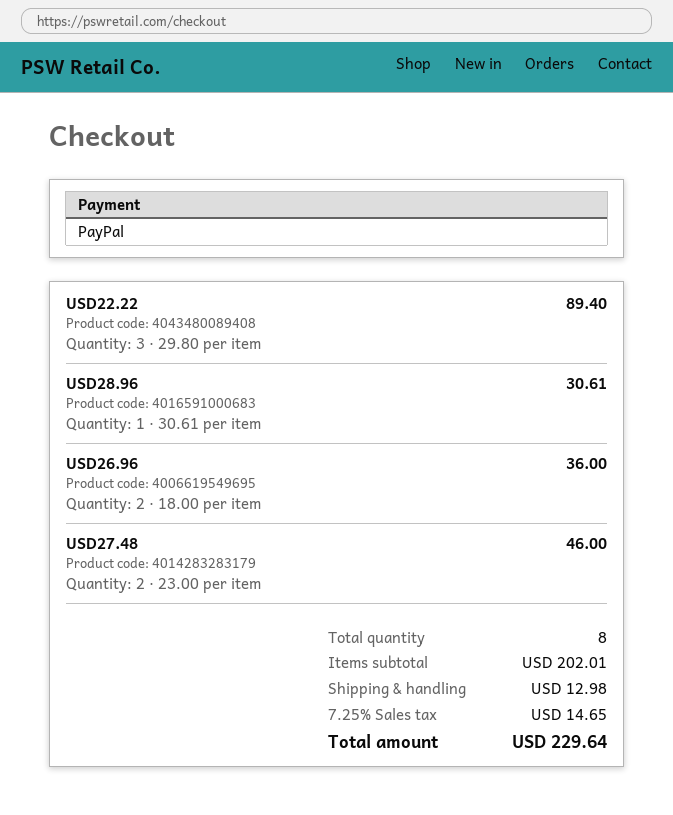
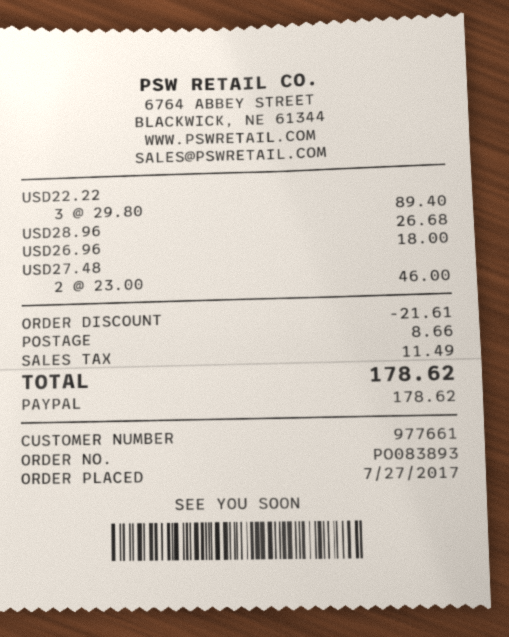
USD28.96: 1 x 30.61 = 30.61 -> 1 x 26.68 = 26.68
USD26.96: 2 x 18.00 = 36.00 -> 1 x 18.00 = 18.00
discount: none -> 21.61
shipping: 12.98 -> 8.66
tax: 14.65 -> 11.49
total: 229.64 -> 178.62

